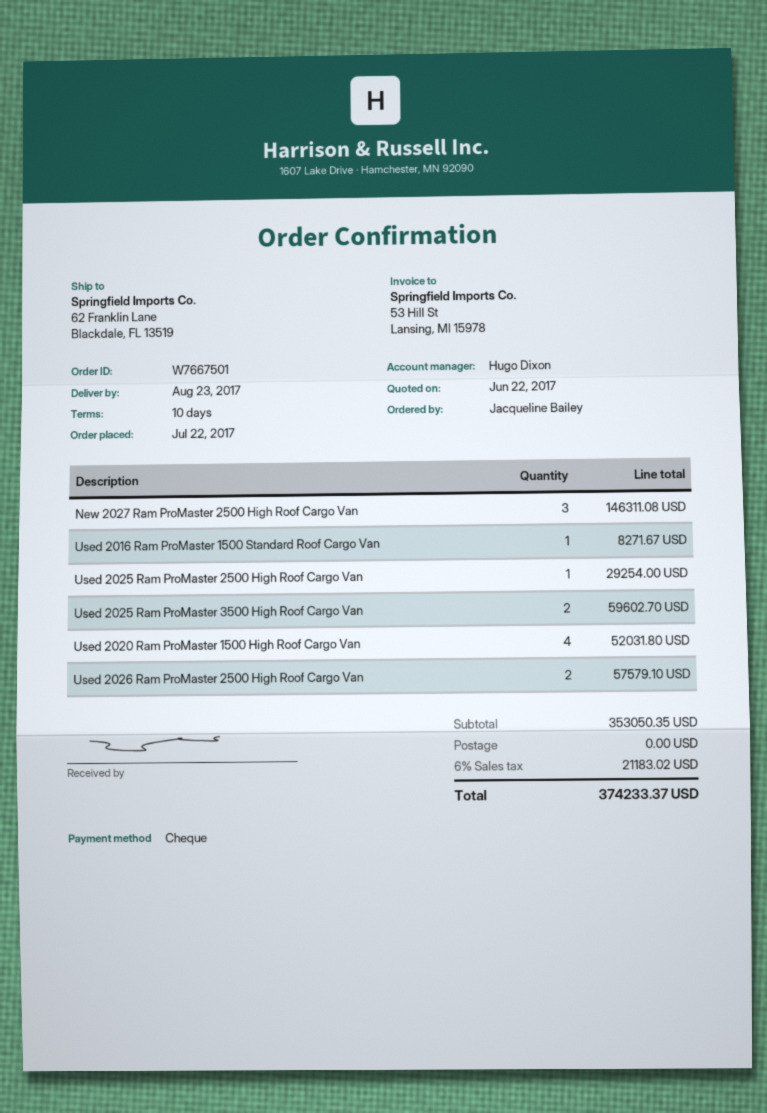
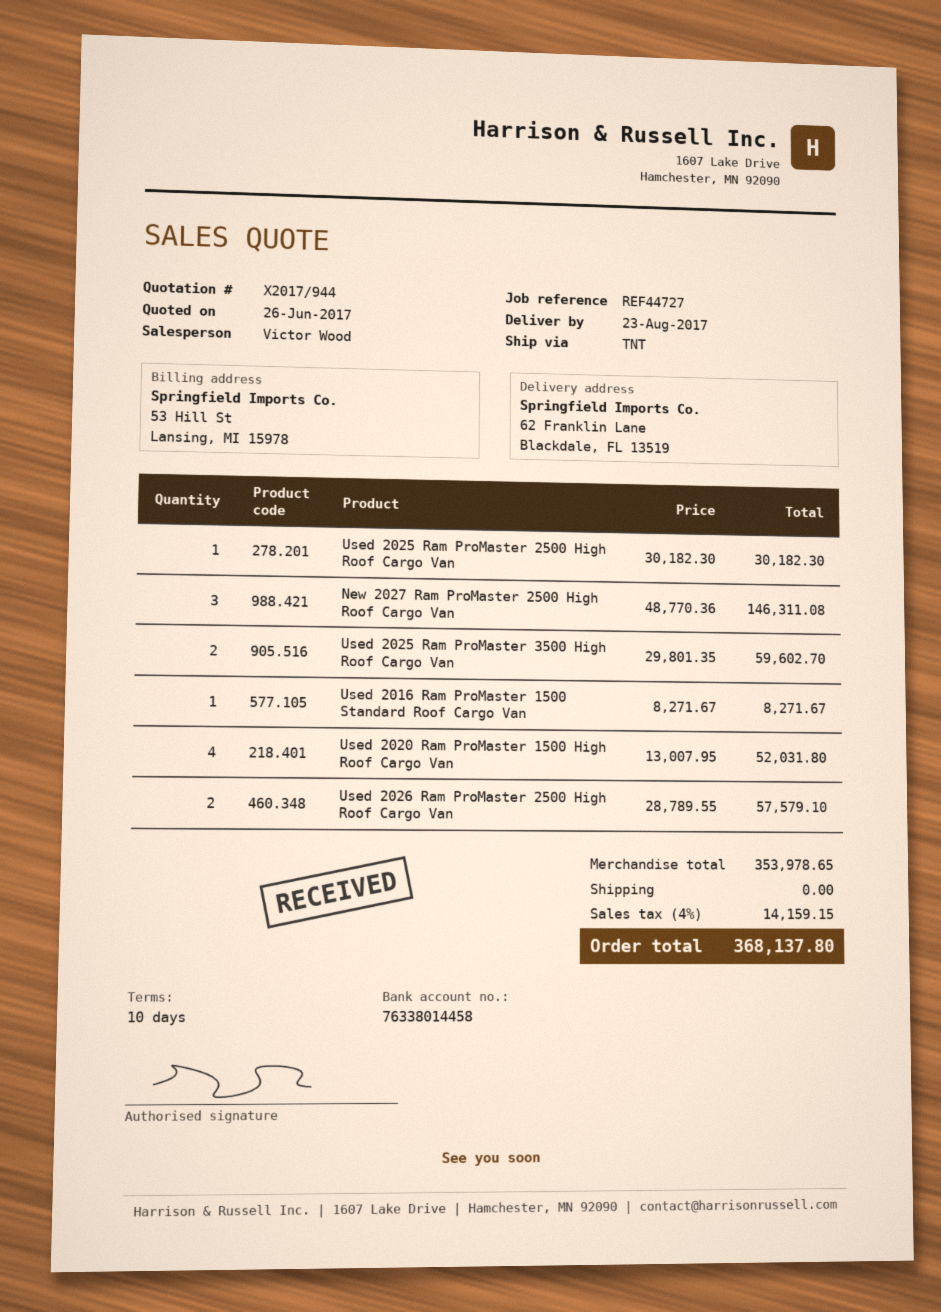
quote date: 2017-06-22 -> 2017-06-26
sales rep: Hugo Dixon -> Victor Wood
Used 2025 Ram ProMaster 2500 High Roof Cargo Van: 1 for 29254.00 -> 1 for 30182.30
subtotal: 353050.35 -> 353978.65
tax: 6% = 21183.02 -> 4% = 14159.15
total: 374233.37 -> 368137.80

